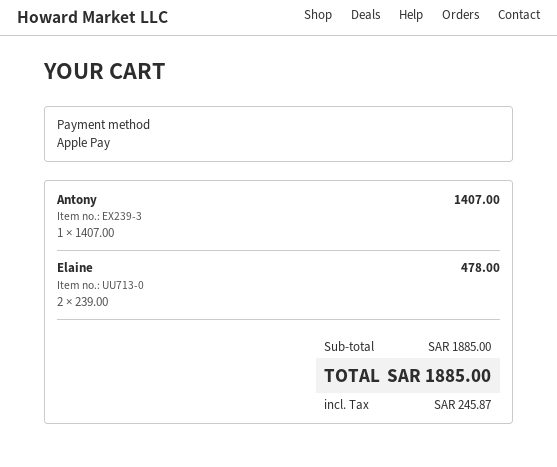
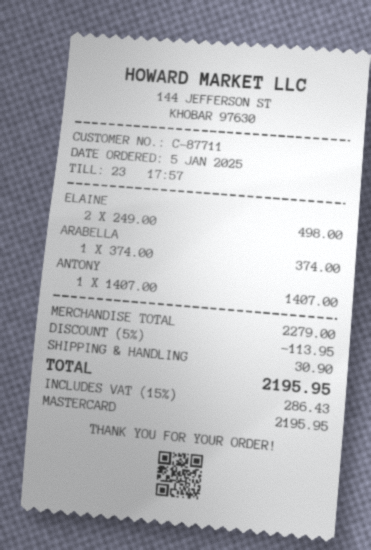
payment method: Apple Pay -> Mastercard
Elaine: 2 x 239.00 = 478.00 -> 2 x 249.00 = 498.00
ARABELLA: none -> 1 x 374.00 = 374.00
subtotal: 1885.00 -> 2279.00
discount: none -> 5% = 113.95
shipping: none -> 30.90
tax: 245.87 -> 286.43
total: 1885.00 -> 2195.95

